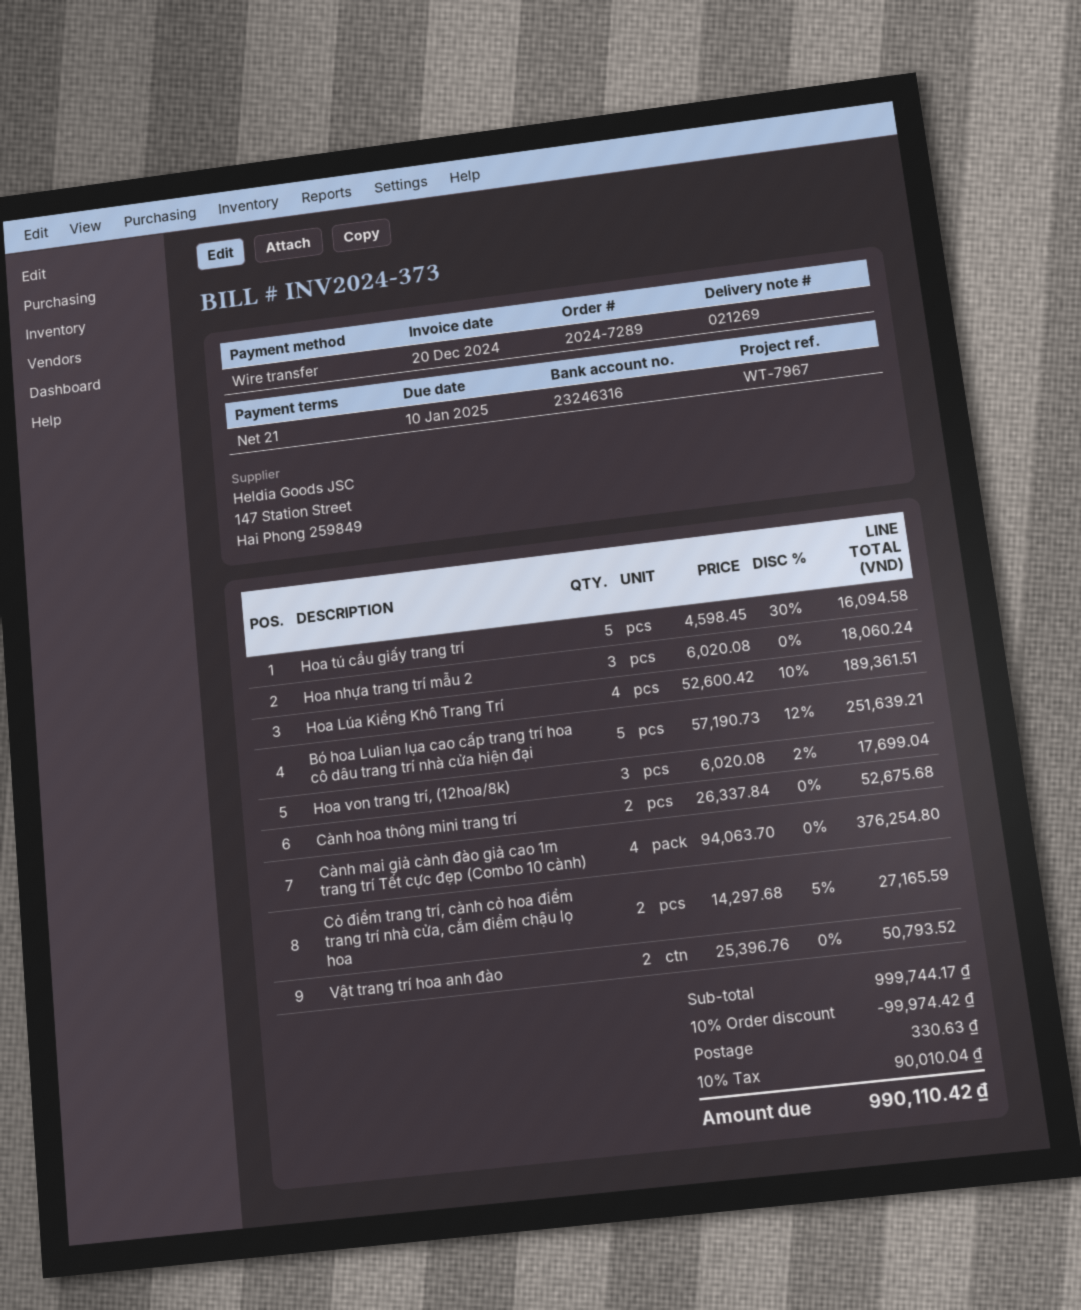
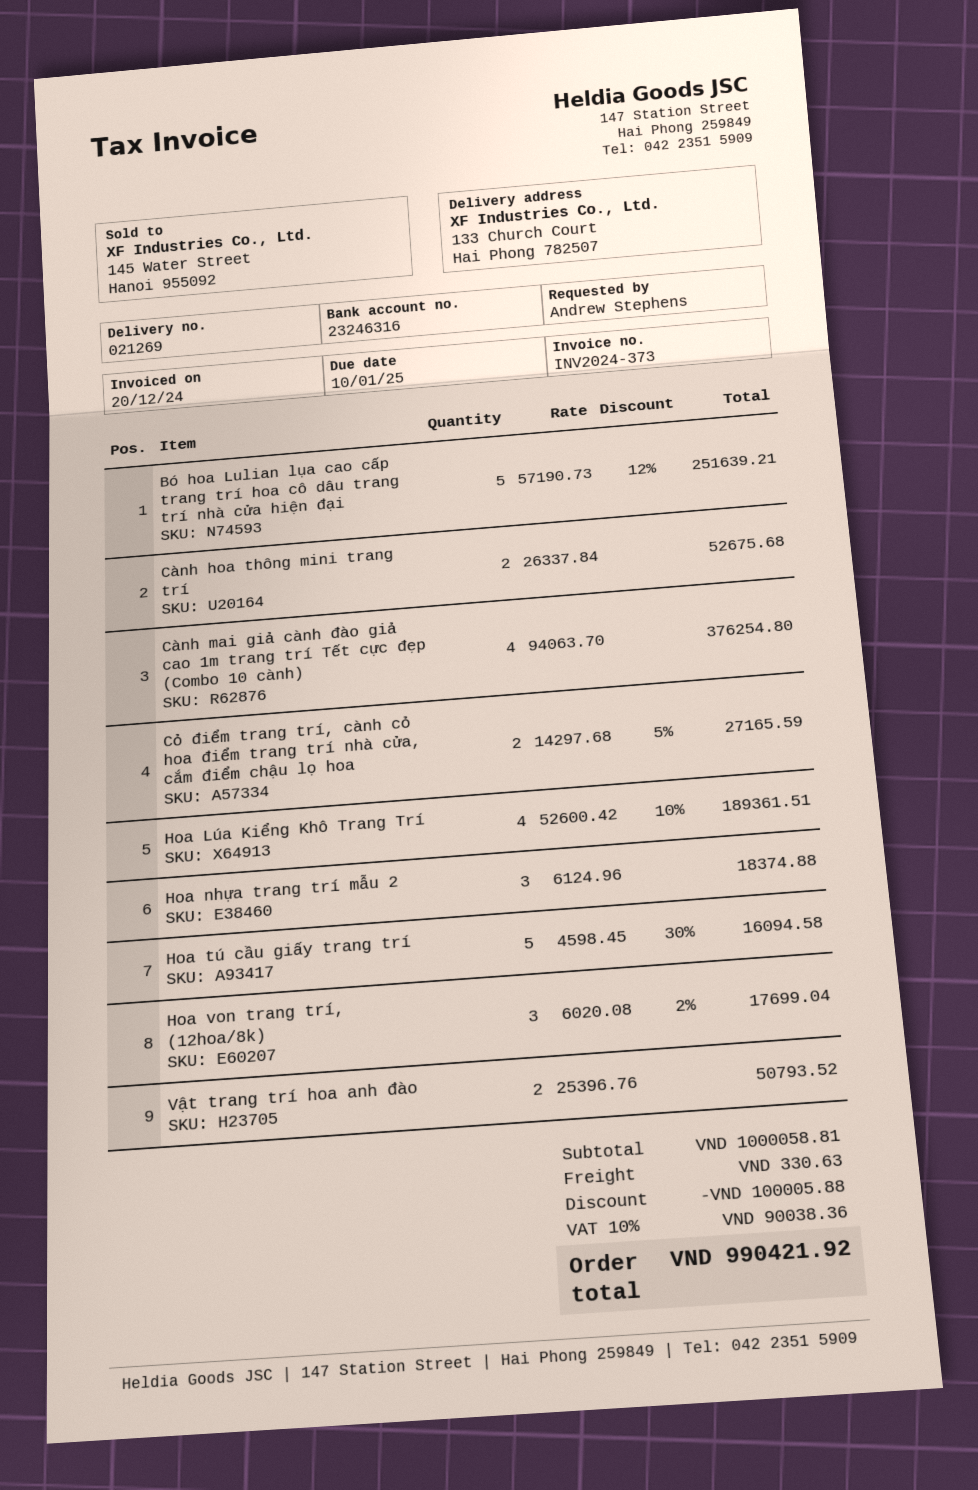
Hoa nhựa trang trí mẫu 2: 3 x 6020.08 = 18060.24 -> 3 x 6124.96 = 18374.88
subtotal: 999744.17 -> 1000058.81
discount: 99974.42 -> 100005.88
tax: 10% = 90010.04 -> 10% = 90038.36
total: 990110.42 -> 990421.92

